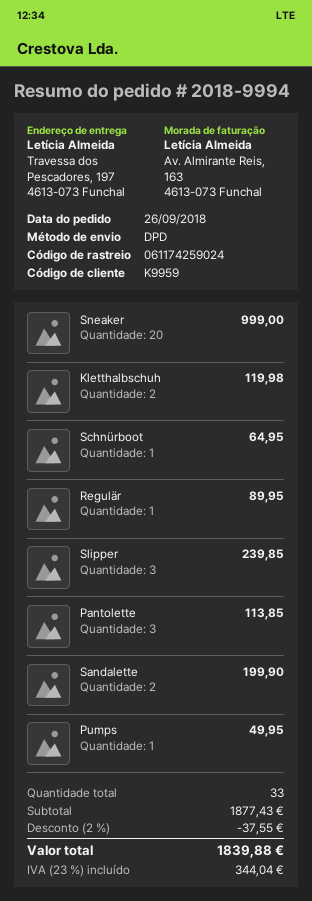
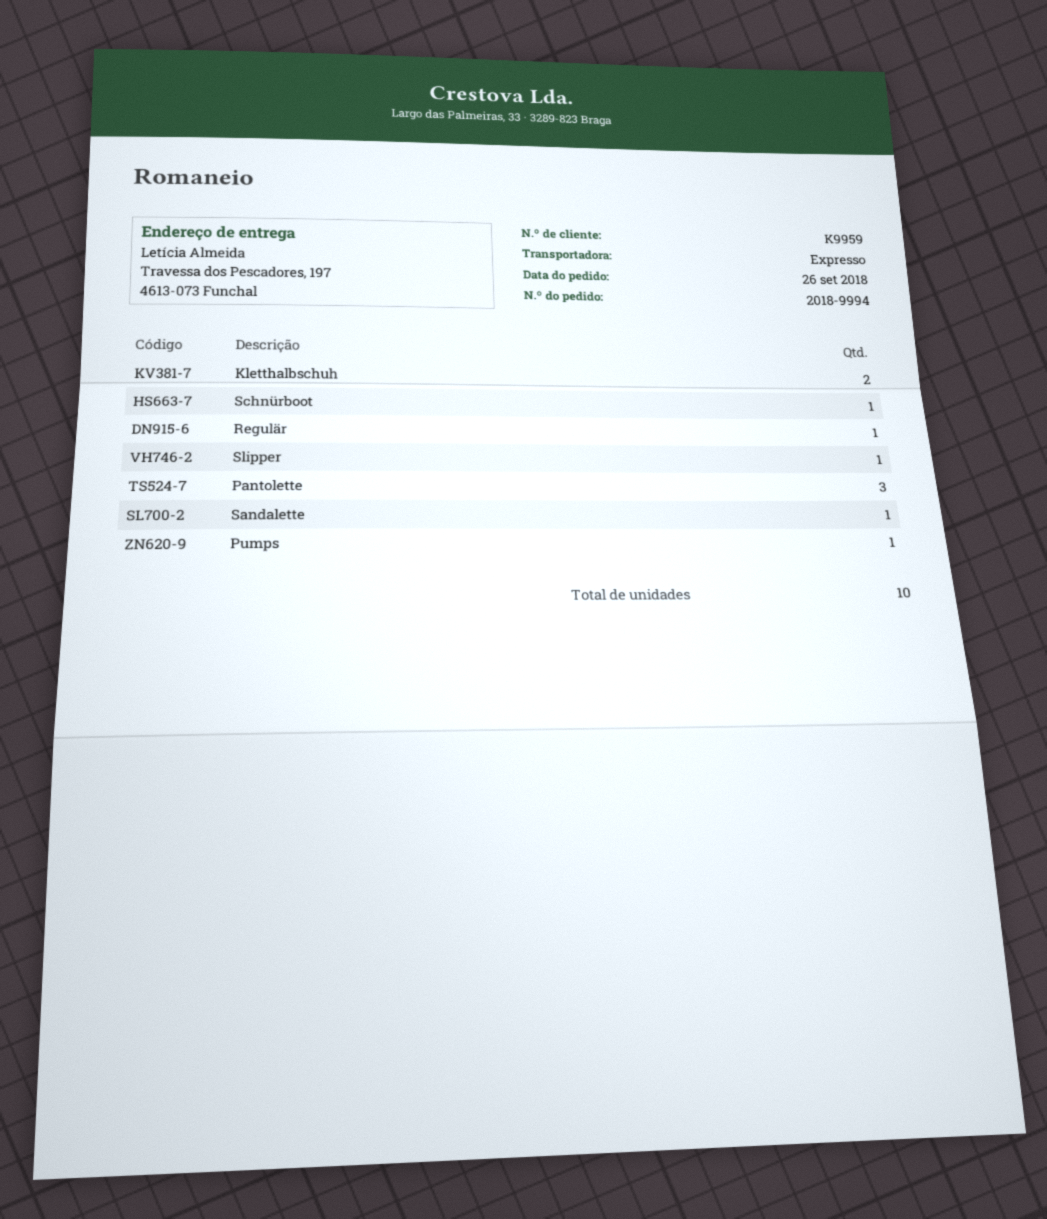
shipping method: DPD -> express
Sneaker: 20 -> none
Slipper: 3 -> 1
Sandalette: 2 -> 1
total quantity: 33 -> 10

